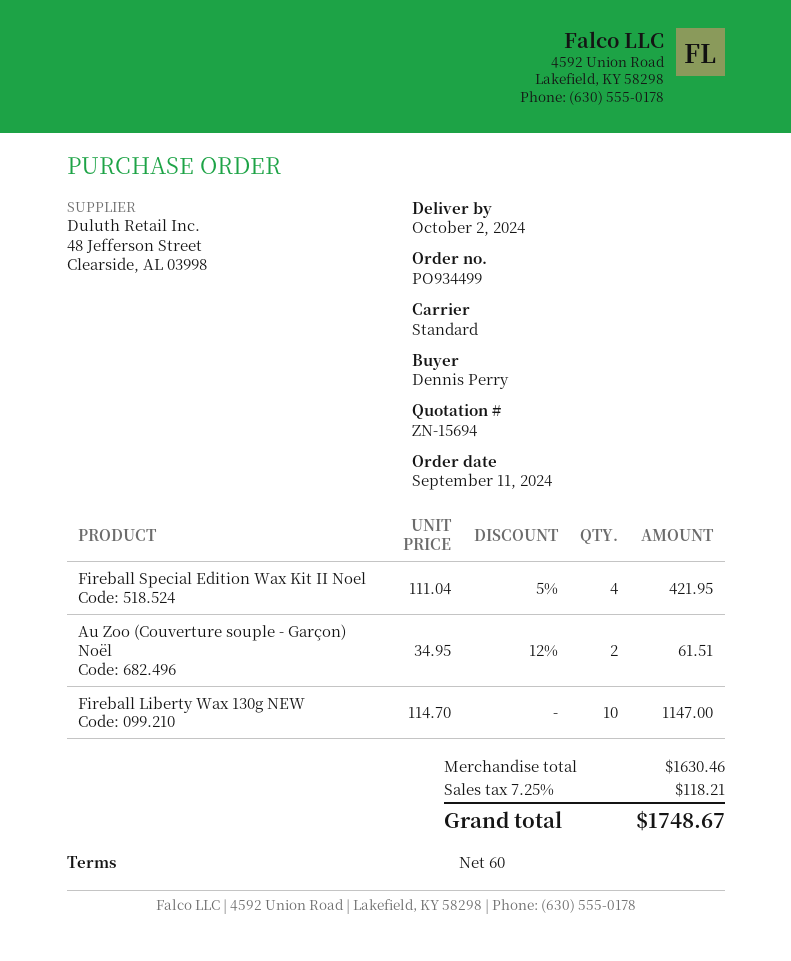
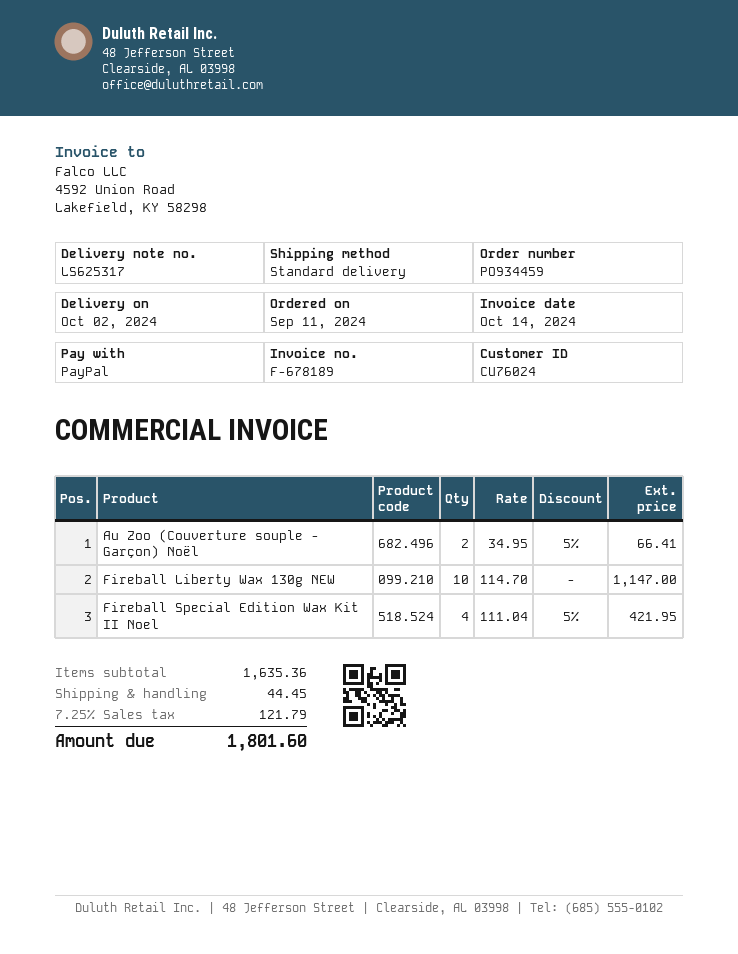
order number: PO934499 -> PO934459
Au Zoo (Couverture souple - Garçon) Noël: 2 x 34.95 - 12% = 61.51 -> 2 x 34.95 - 5% = 66.41
subtotal: 1630.46 -> 1635.36
shipping: none -> 44.45
tax: 7.25% = 118.21 -> 7.25% = 121.79
total: 1748.67 -> 1801.60

